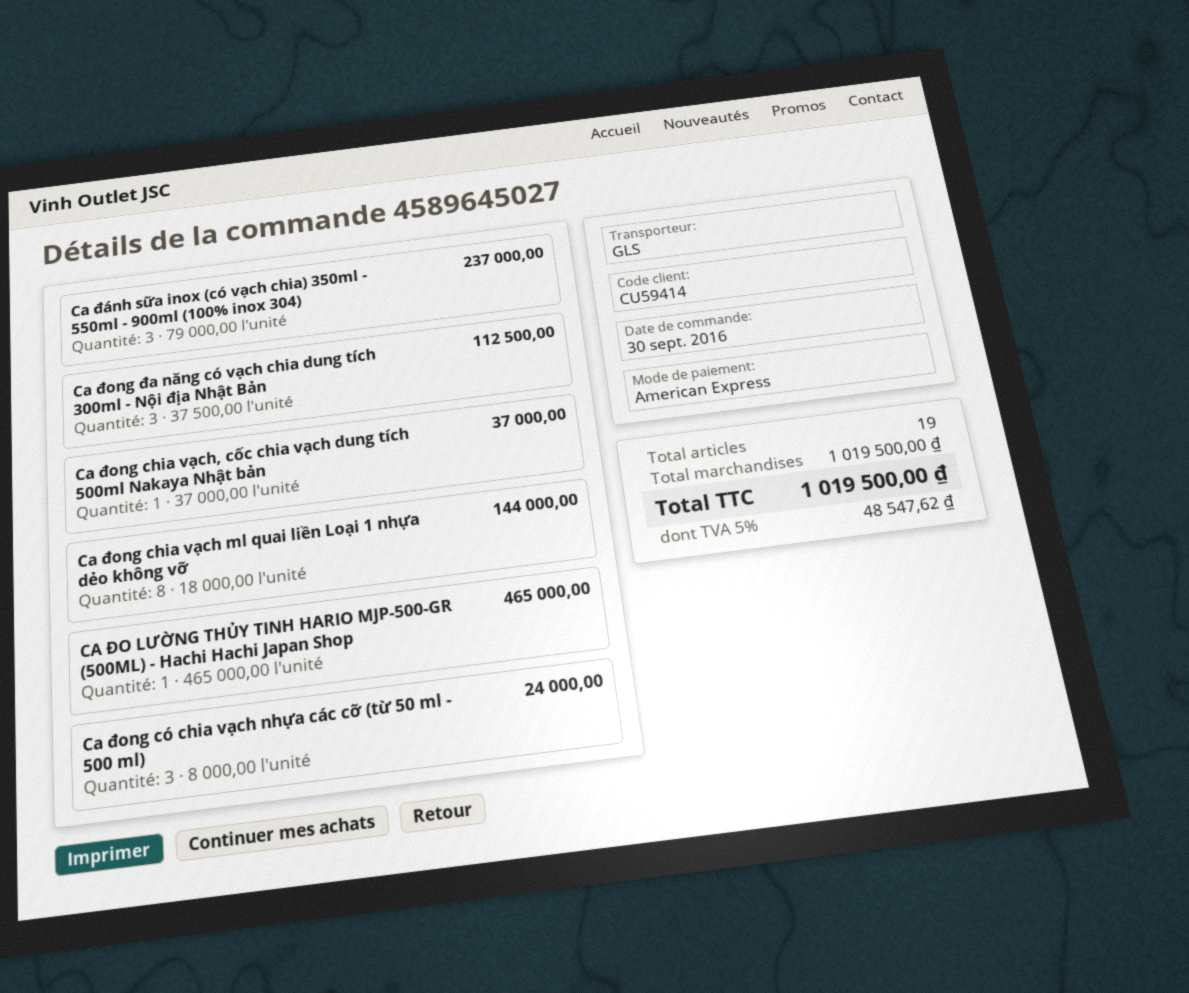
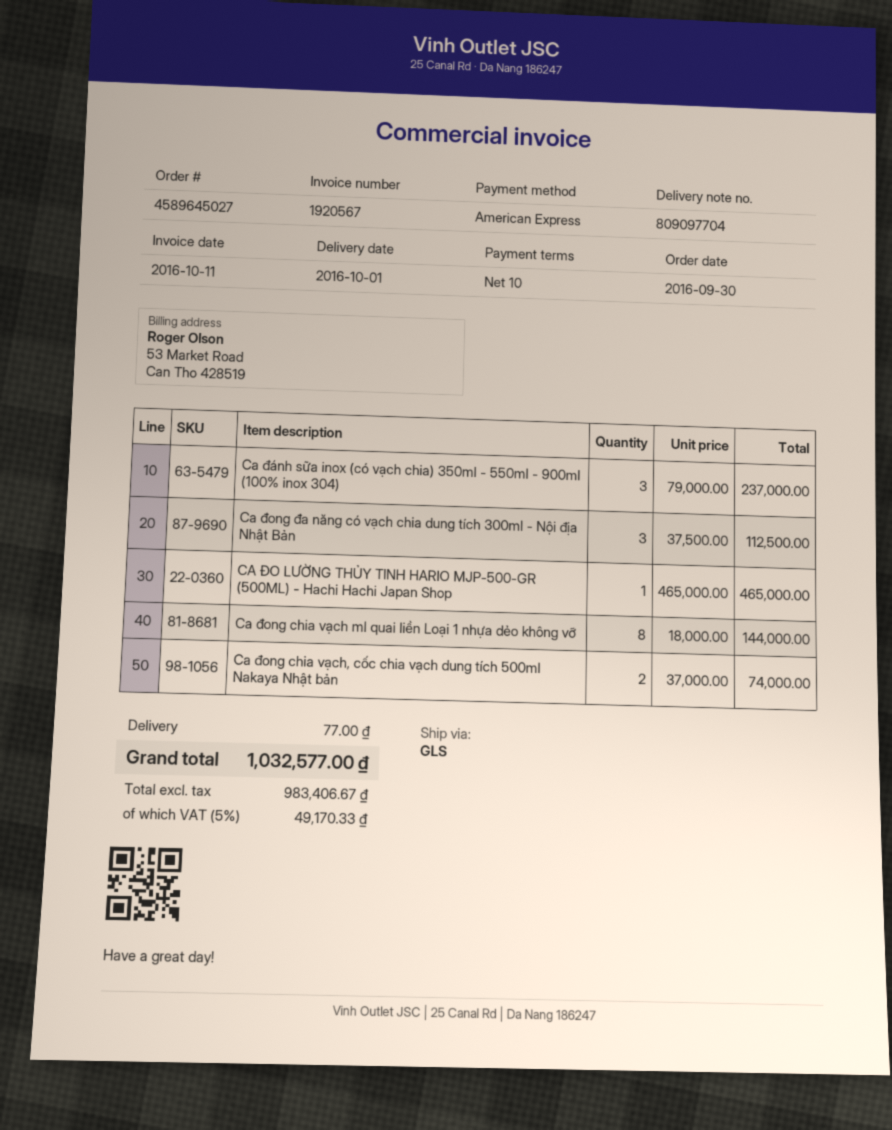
Ca đong chia vạch, cốc chia vạch dung tích 500ml Nakaya Nhật bản: 1 x 37000.00 = 37000.00 -> 2 x 37000.00 = 74000.00
Ca đong có chia vạch nhựa các cỡ (từ 50 ml - 500 ml): 3 x 8000.00 = 24000.00 -> none
shipping: none -> 77.00
tax: 5% = 48547.62 -> 5% = 49170.33
total: 1019500.00 -> 1032577.00

